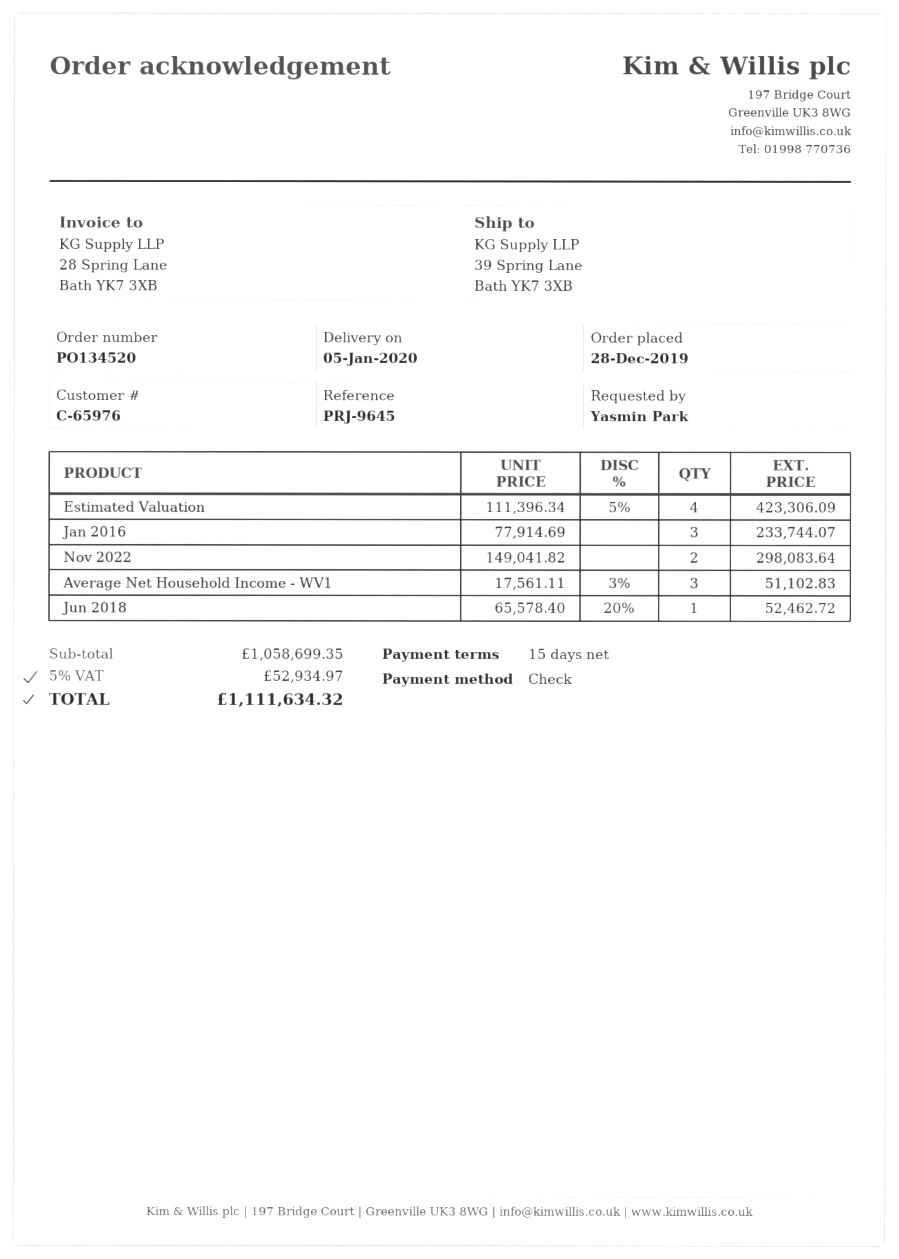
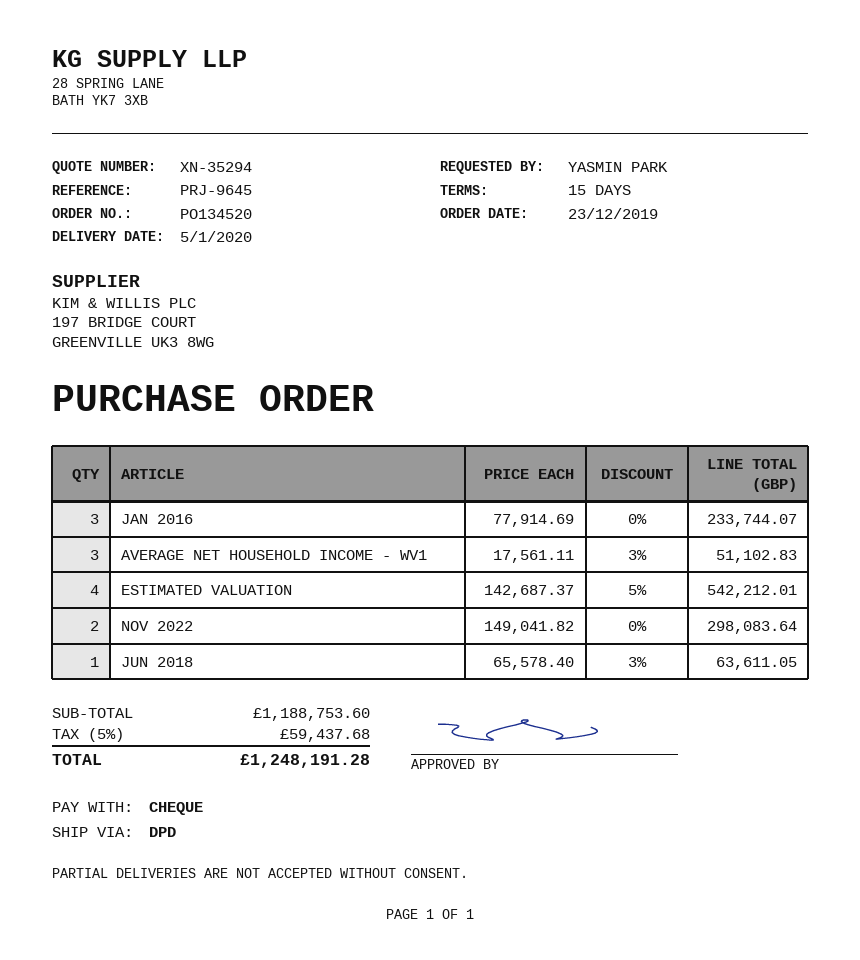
order date: 2019-12-28 -> 2019-12-23
Estimated Valuation: 4 x 111396.34 - 5% = 423306.09 -> 4 x 142687.37 - 5% = 542212.01
Jun 2018: 1 x 65578.40 - 20% = 52462.72 -> 1 x 65578.40 - 3% = 63611.05
subtotal: 1058699.35 -> 1188753.60
tax: 5% = 52934.97 -> 5% = 59437.68
total: 1111634.32 -> 1248191.28

